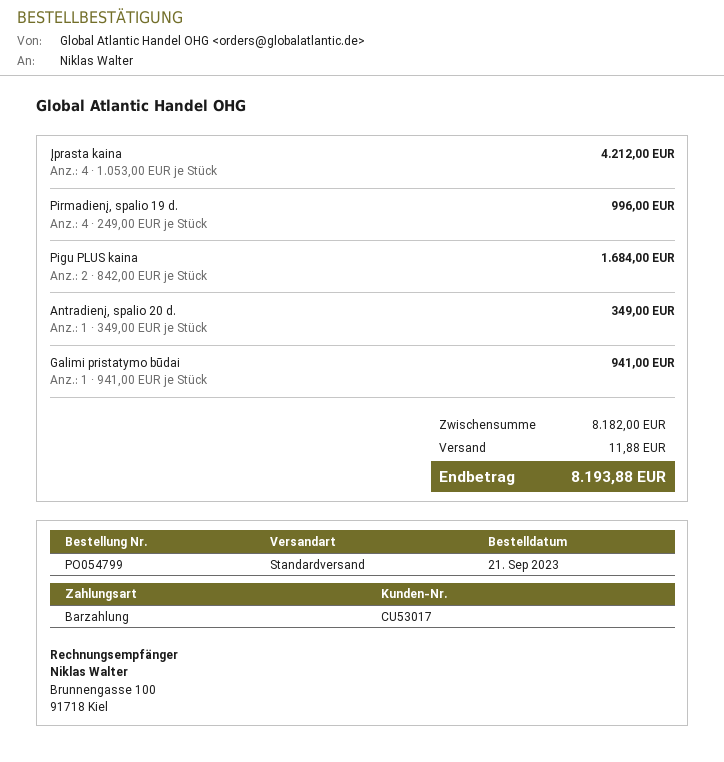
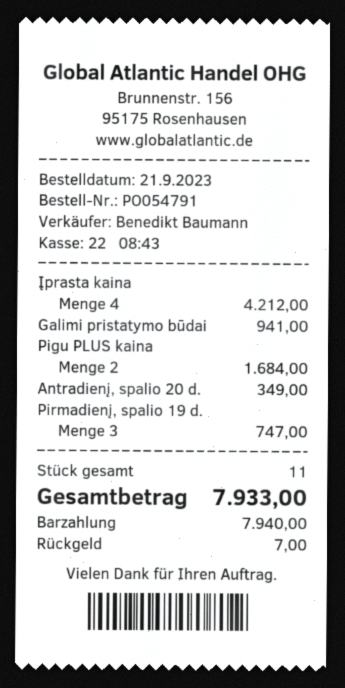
order number: PO054799 -> PO054791
Pirmadienį, spalio 19 d.: 4 for 996.00 -> 3 for 747.00
shipping: 11.88 -> none
total: 8193.88 -> 7933.00

